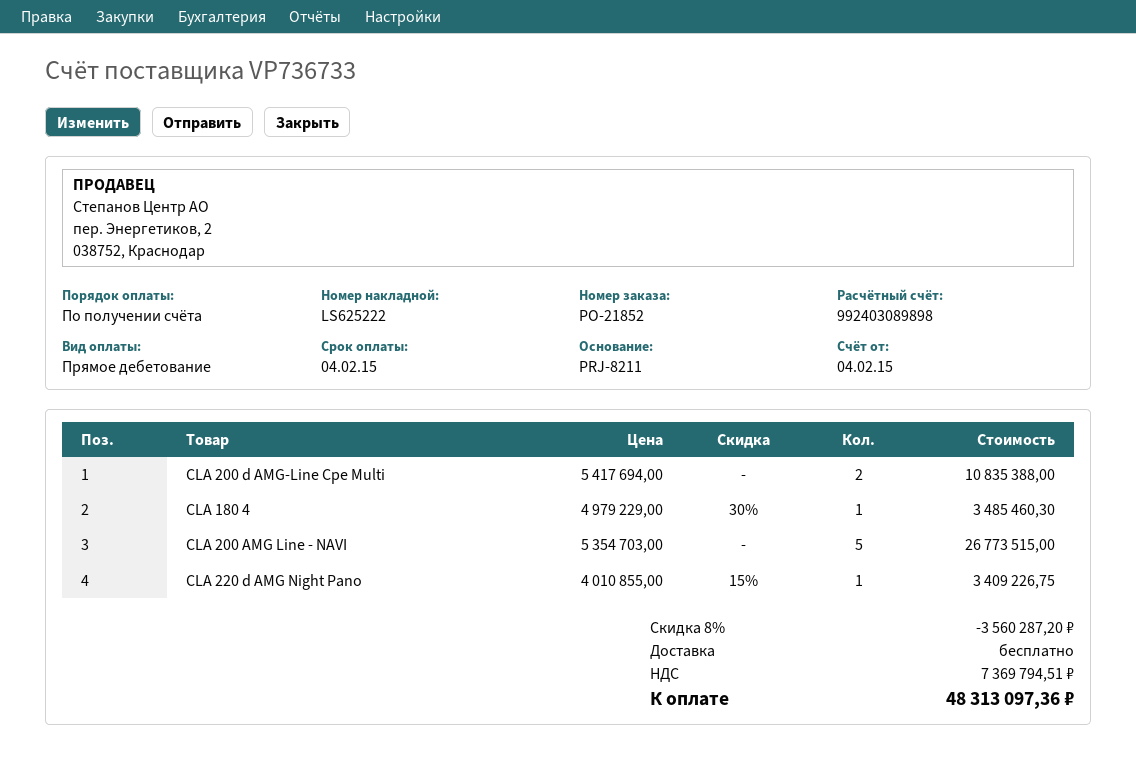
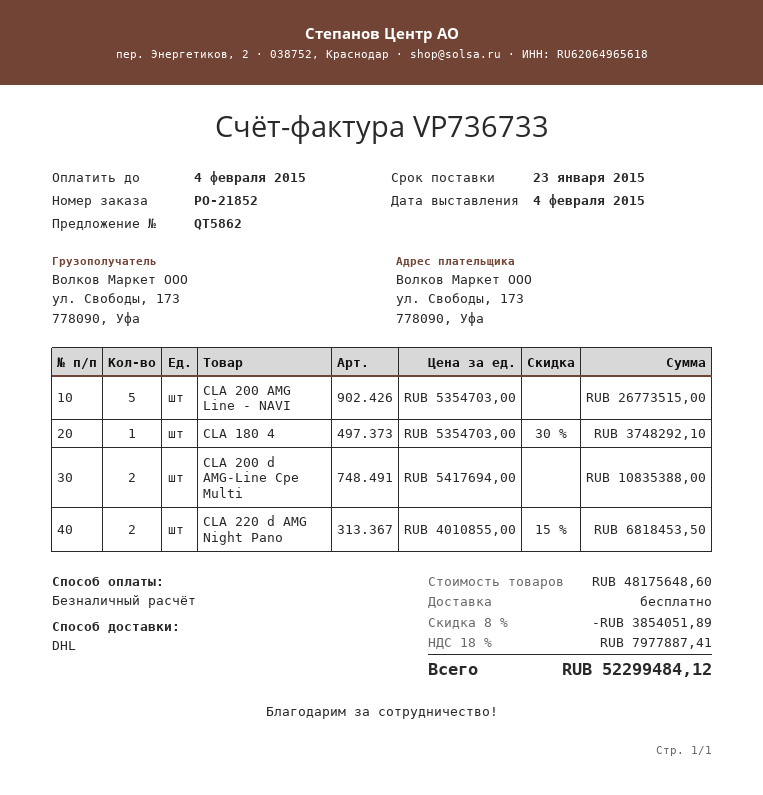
payment method: direct debit -> bank transfer
CLA 180 4: 1 x 4979229.00 - 30% = 3485460.30 -> 1 x 5354703.00 - 30% = 3748292.10
CLA 220 d AMG Night Pano: 1 x 4010855.00 - 15% = 3409226.75 -> 2 x 4010855.00 - 15% = 6818453.50
discount: 8% = 3560287.20 -> 8% = 3854051.89
tax: 7369794.51 -> 7977887.41
total: 48313097.36 -> 52299484.12

